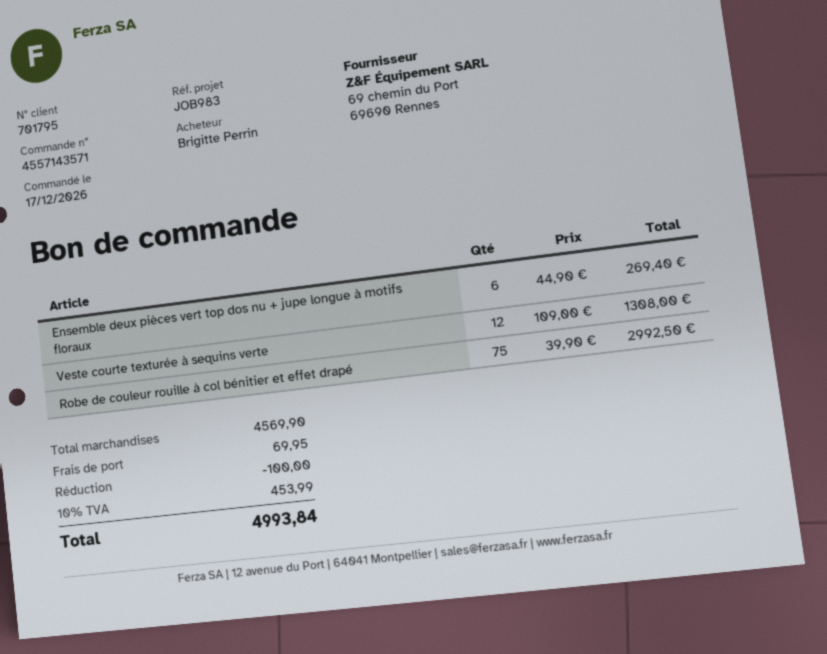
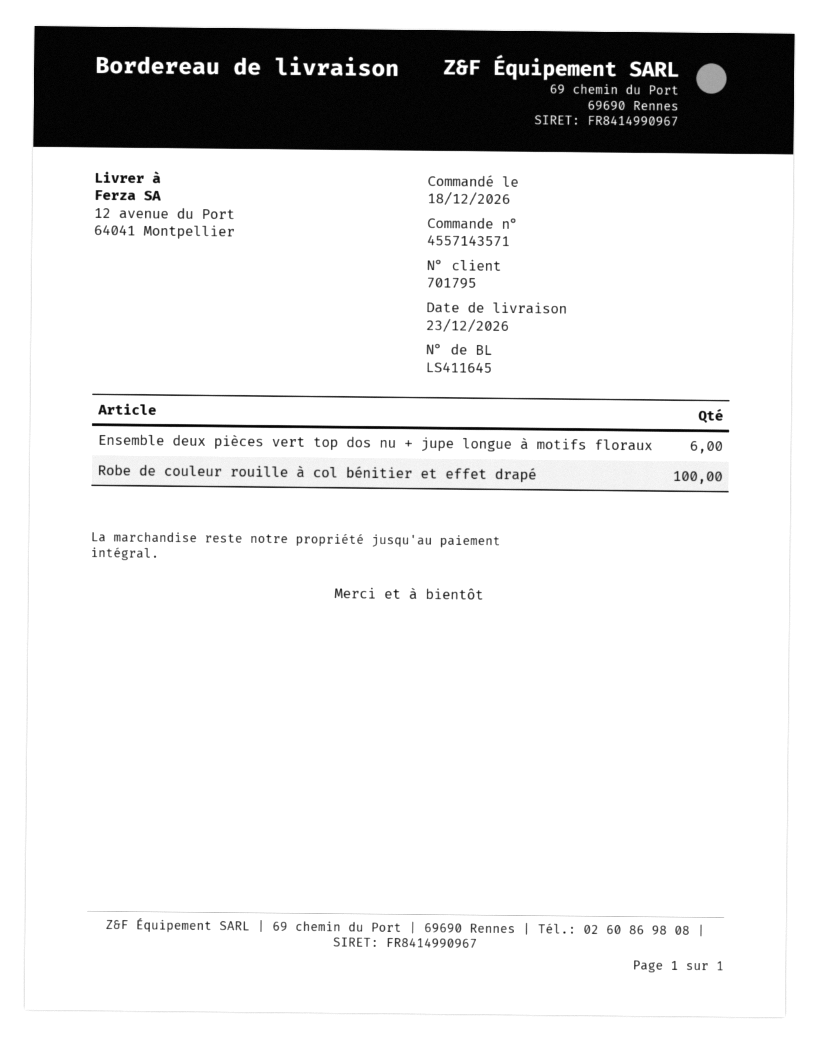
order date: 2026-12-17 -> 2026-12-18
Veste courte texturée à sequins verte: 12 -> none
Robe de couleur rouille à col bénitier et effet drapé: 75 -> 100

